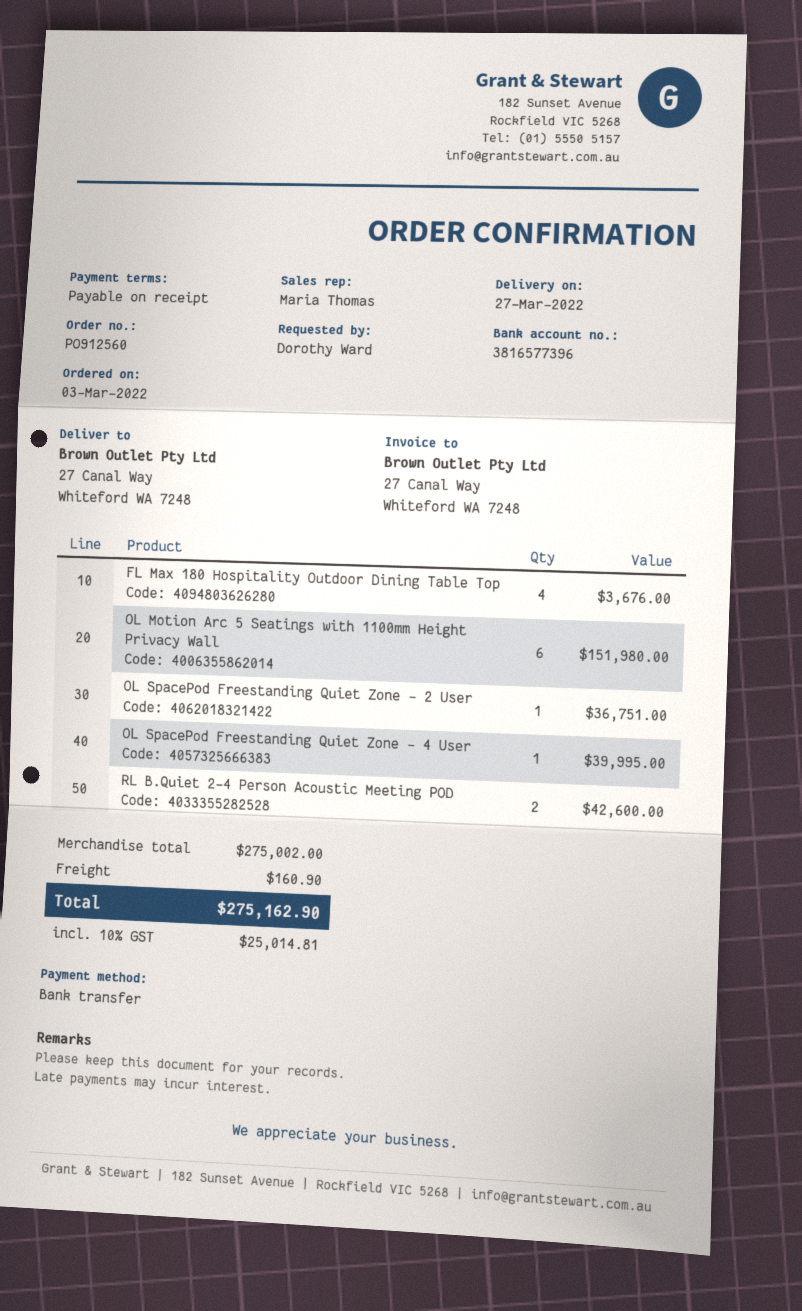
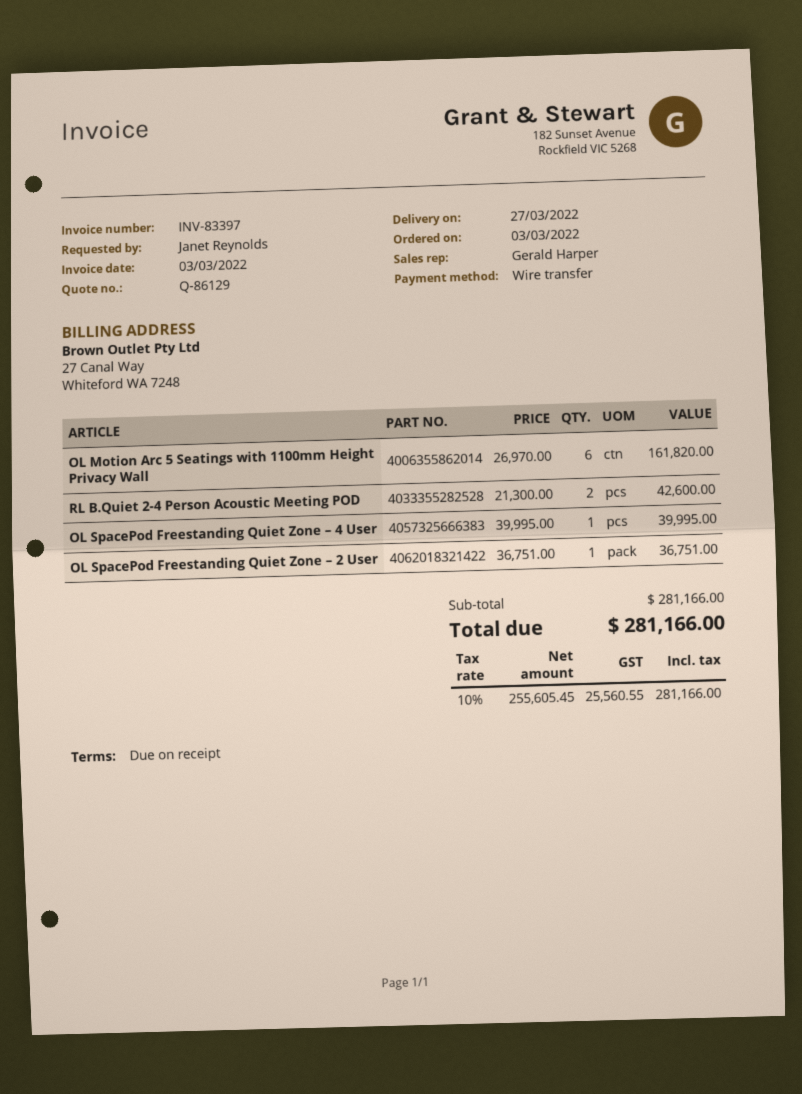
ordered by: Dorothy Ward -> Janet Reynolds
sales rep: Maria Thomas -> Gerald Harper
FL Max 180 Hospitality Outdoor Dining Table Top: 4 for 3676.00 -> none
OL Motion Arc 5 Seatings with 1100mm Height Privacy Wall: 6 for 151980.00 -> 6 for 161820.00
subtotal: 275002.00 -> 281166.00
shipping: 160.90 -> none
tax: 10% = 25014.81 -> 10% = 25560.55
total: 275162.90 -> 281166.00

